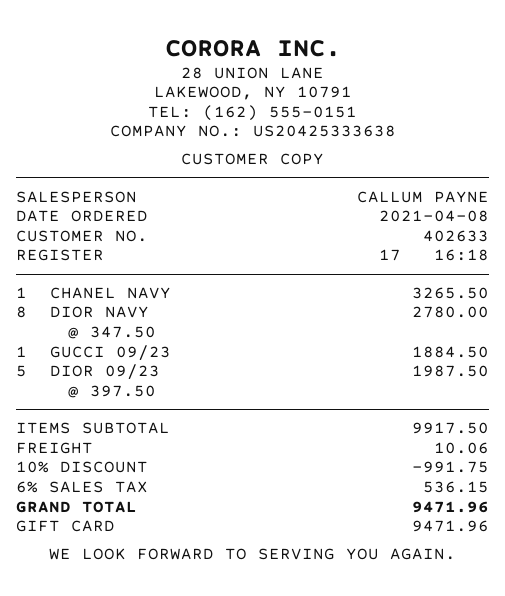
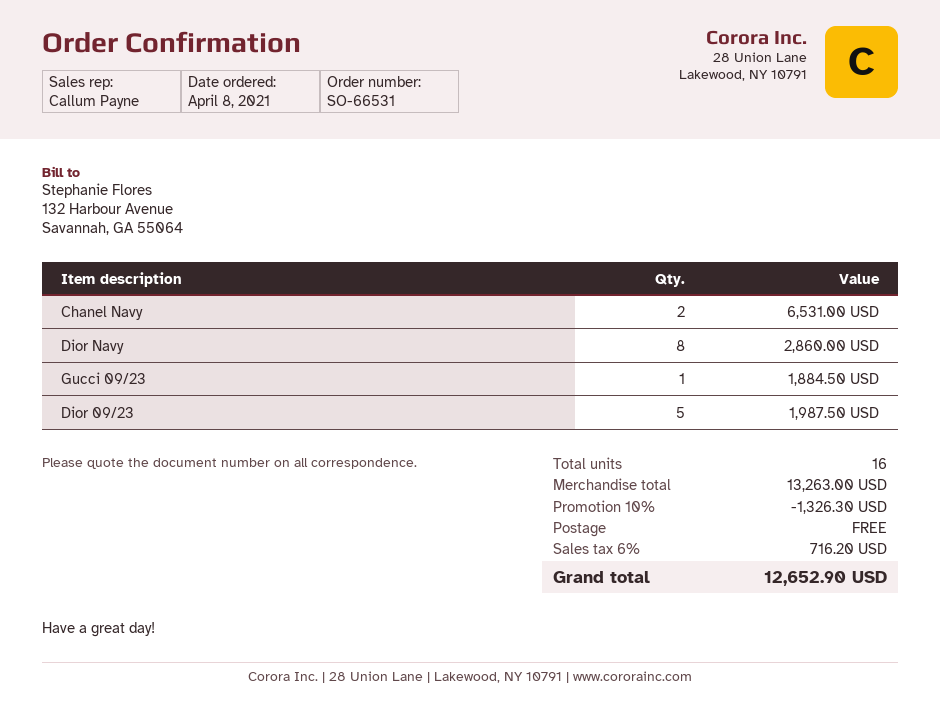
CHANEL NAVY: 1 for 3265.50 -> 2 for 6531.00
DIOR NAVY: 8 for 2780.00 -> 8 for 2860.00
subtotal: 9917.50 -> 13263.00
discount: 10% = 991.75 -> 10% = 1326.30
shipping: 10.06 -> 0.00
tax: 6% = 536.15 -> 6% = 716.20
total: 9471.96 -> 12652.90

